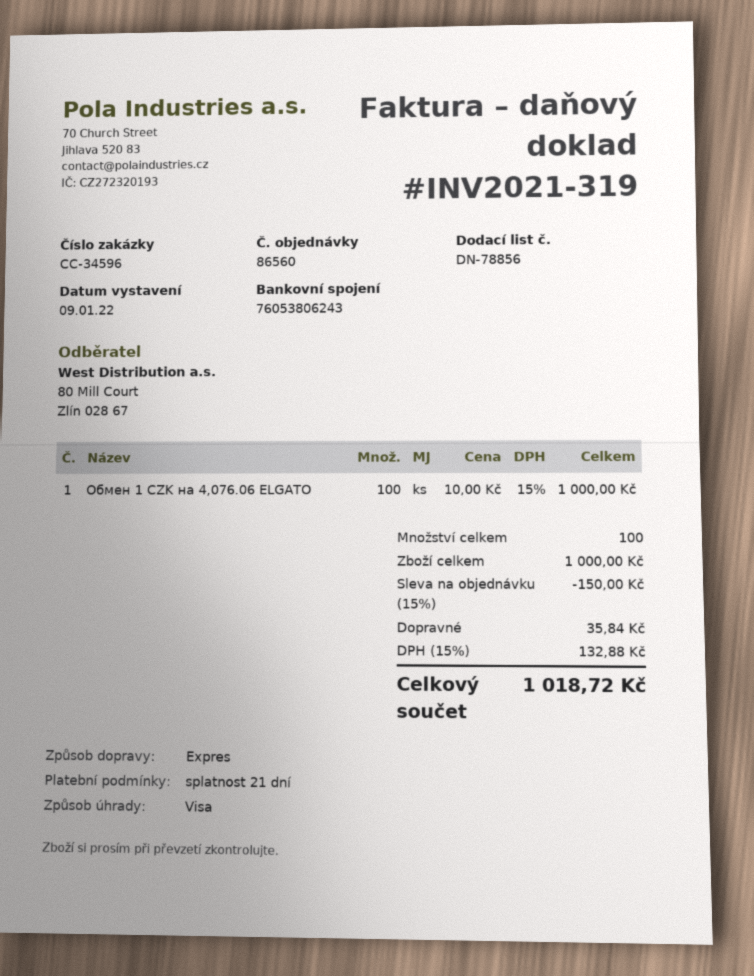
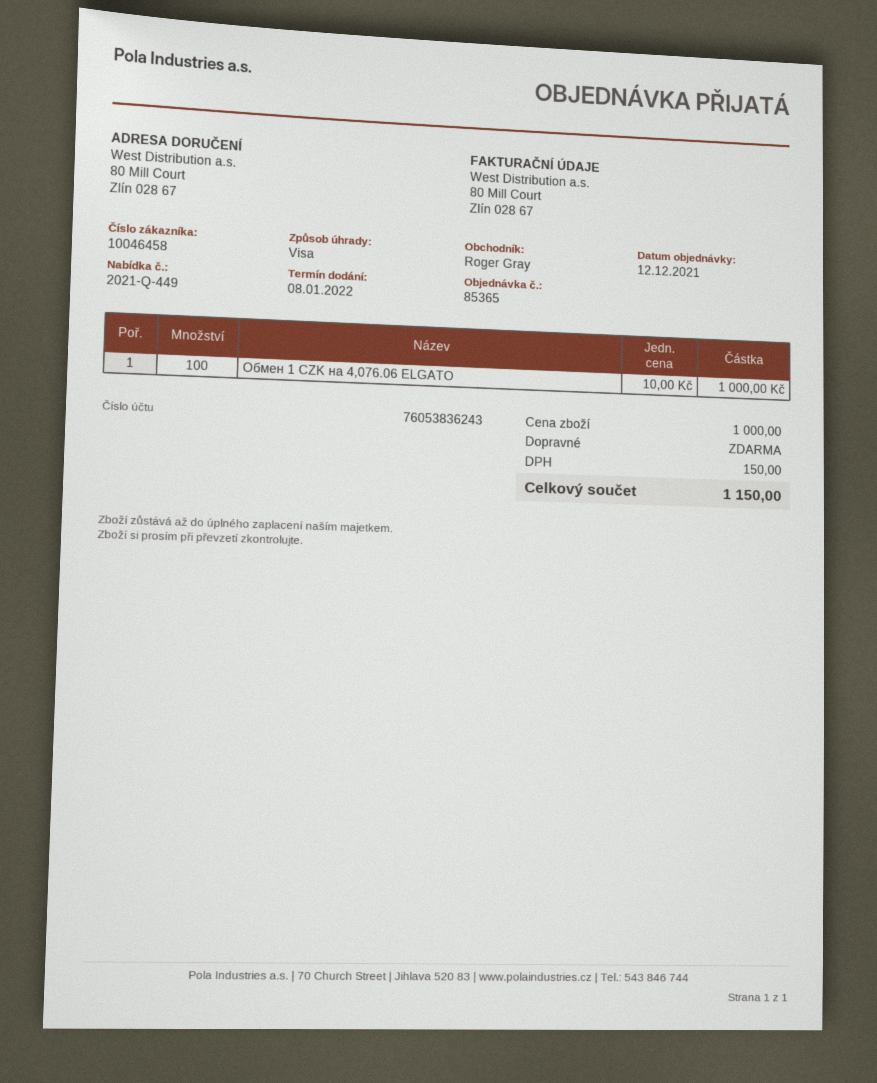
order number: 86560 -> 85365
bank account: 76053806243 -> 76053836243
discount: 15% = 150.00 -> none
shipping: 35.84 -> 0.00
tax: 132.88 -> 150.00
total: 1018.72 -> 1150.00

